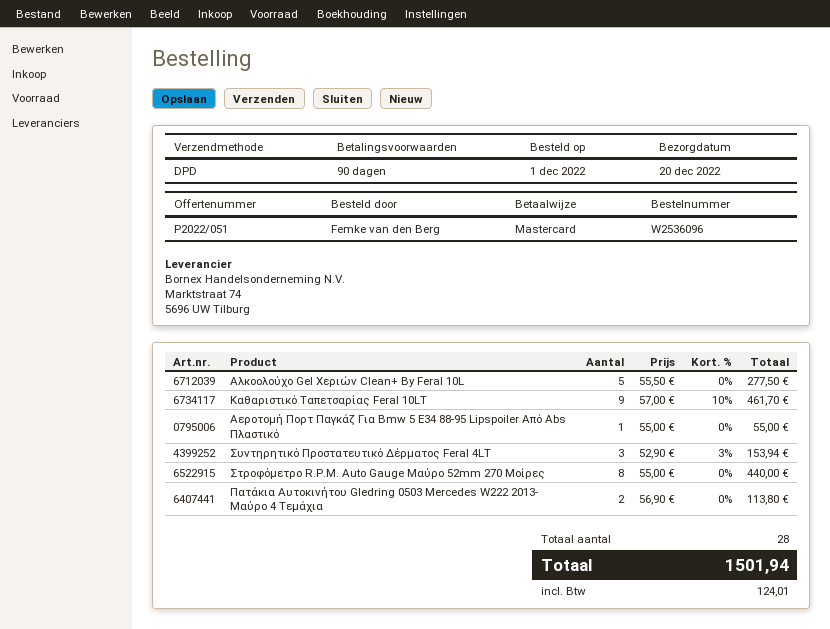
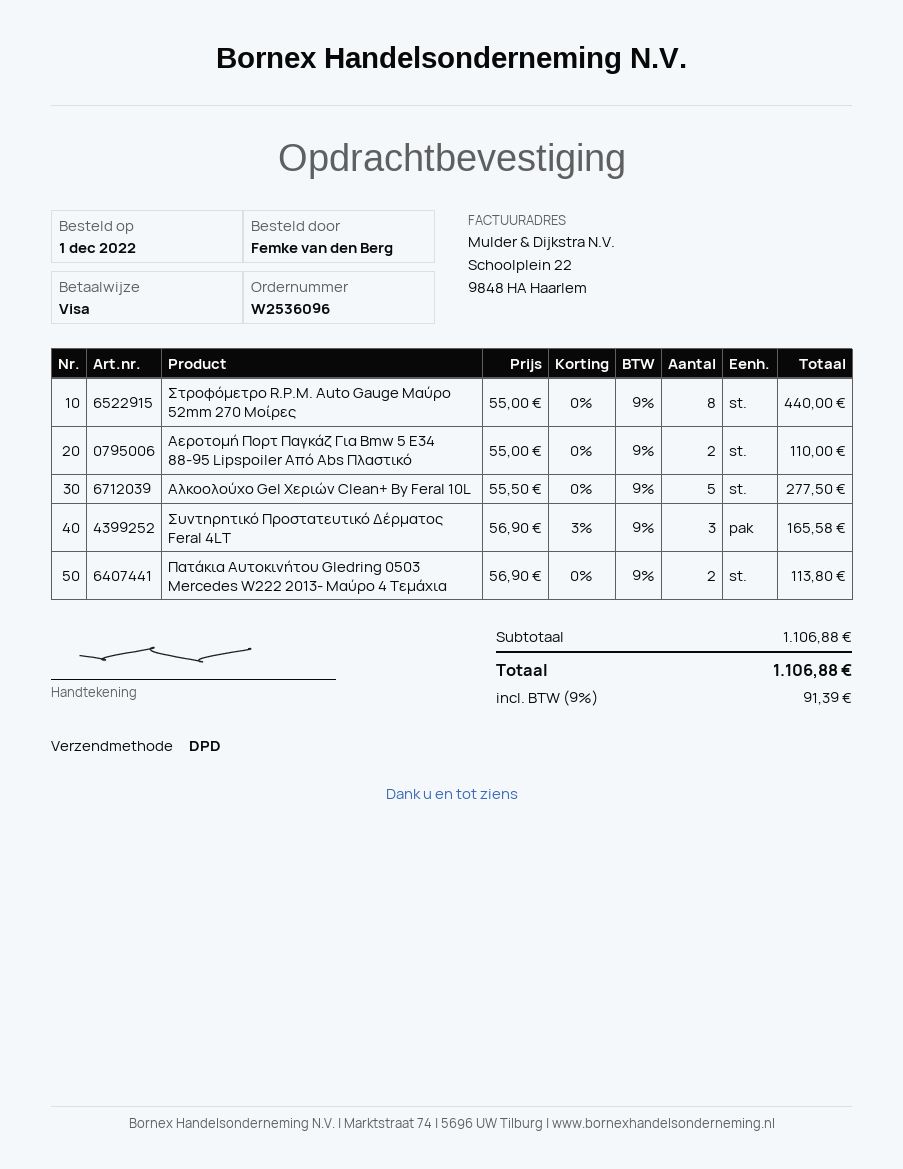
payment method: Mastercard -> Visa
Καθαριστικό Ταπετσαρίας Feral 10LT: 9 x 57.00 - 10% = 461.70 -> none
Αεροτομή Πορτ Παγκάζ Για Bmw 5 E34 88-95 Lipspoiler Από Abs Πλαστικό: 1 x 55.00 = 55.00 -> 2 x 55.00 = 110.00
Συντηρητικό Προστατευτικό Δέρματος Feral 4LT: 3 x 52.90 - 3% = 153.94 -> 3 x 56.90 - 3% = 165.58
tax: 124.01 -> 91.39
total: 1501.94 -> 1106.88

